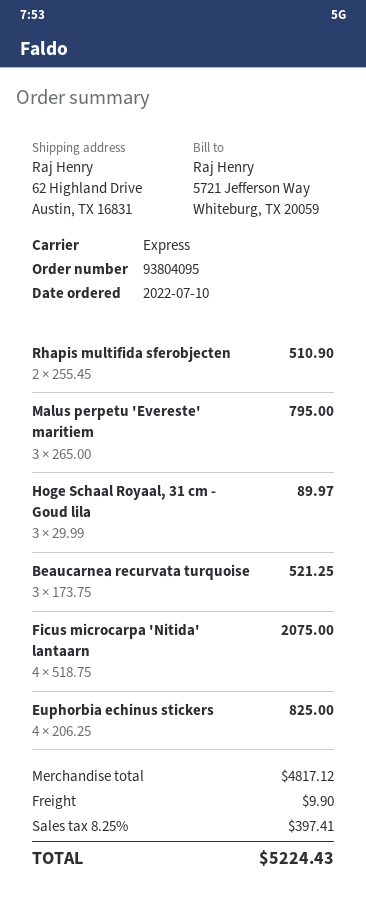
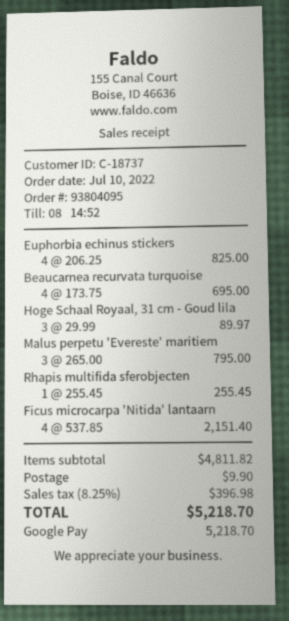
Rhapis multifida sferobjecten: 2 x 255.45 = 510.90 -> 1 x 255.45 = 255.45
Beaucarnea recurvata turquoise: 3 x 173.75 = 521.25 -> 4 x 173.75 = 695.00
Ficus microcarpa 'Nitida' lantaarn: 4 x 518.75 = 2075.00 -> 4 x 537.85 = 2151.40
subtotal: 4817.12 -> 4811.82
tax: 8.25% = 397.41 -> 8.25% = 396.98
total: 5224.43 -> 5218.70

